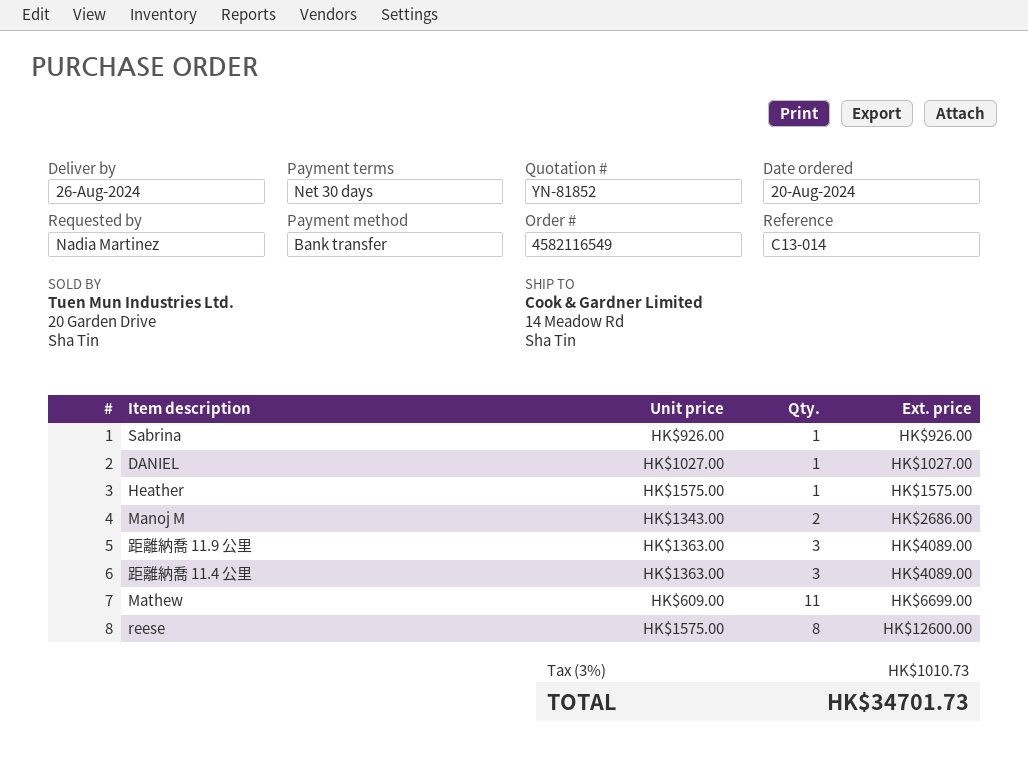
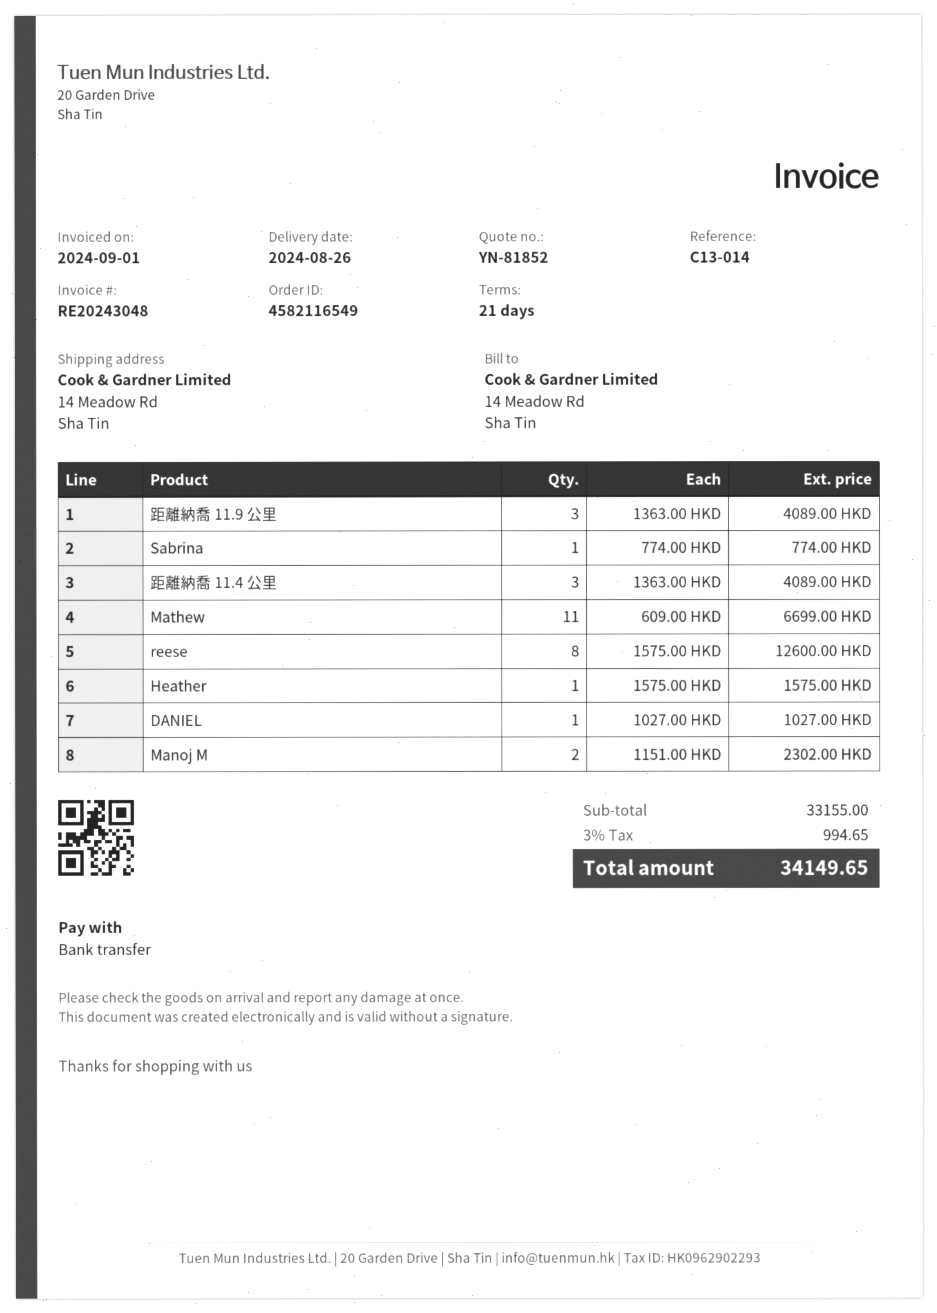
payment terms: 30 days -> 21 days
Sabrina: 1 x 926.00 = 926.00 -> 1 x 774.00 = 774.00
Manoj M: 2 x 1343.00 = 2686.00 -> 2 x 1151.00 = 2302.00
tax: 3% = 1010.73 -> 3% = 994.65
total: 34701.73 -> 34149.65

